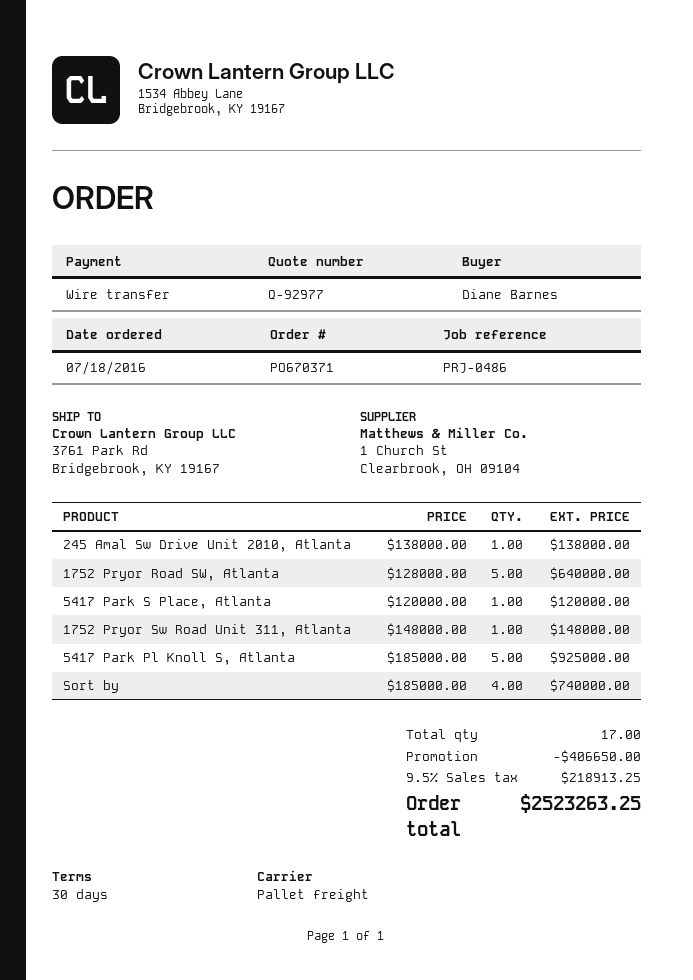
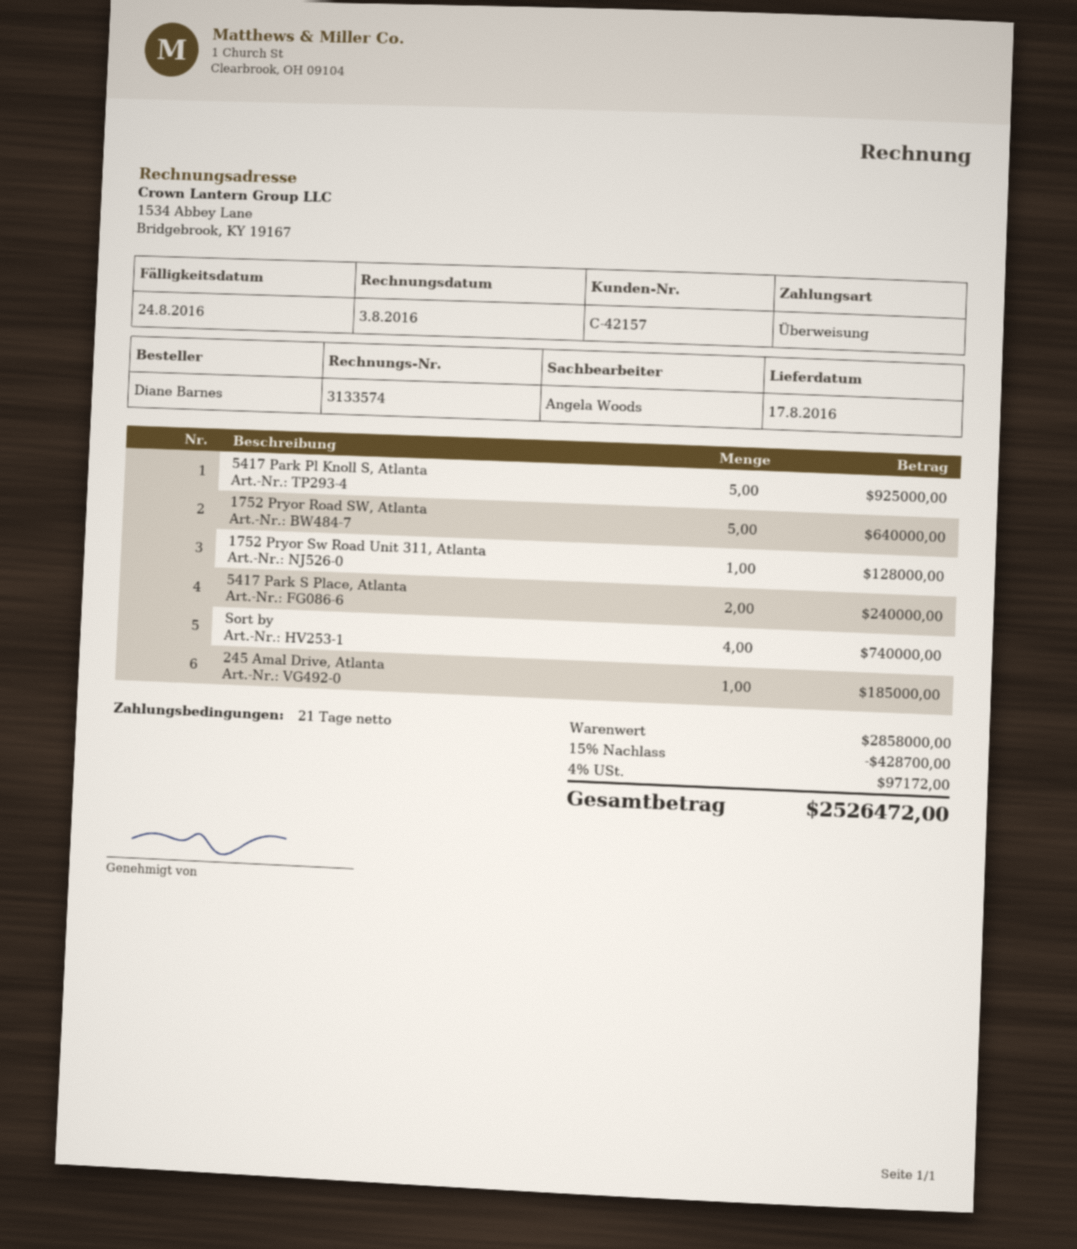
payment terms: 30 days -> 21 days
245 Amal Sw Drive Unit 2010, Atlanta: 1 for 138000.00 -> none
5417 Park S Place, Atlanta: 1 for 120000.00 -> 2 for 240000.00
1752 Pryor Sw Road Unit 311, Atlanta: 1 for 148000.00 -> 1 for 128000.00
245 Amal Drive, Atlanta: none -> 1 for 185000.00
discount: 406650.00 -> 428700.00
tax: 9.5% = 218913.25 -> 4% = 97172.00
total: 2523263.25 -> 2526472.00

